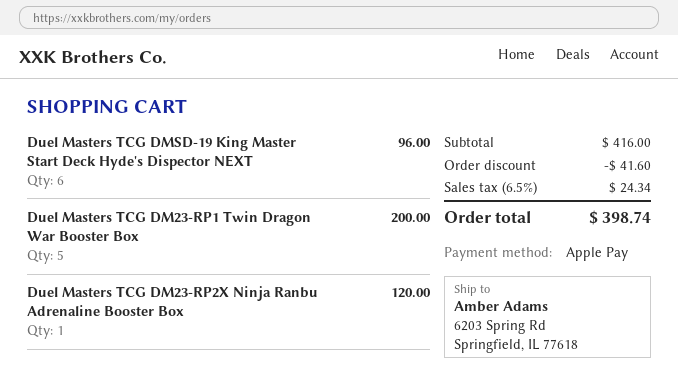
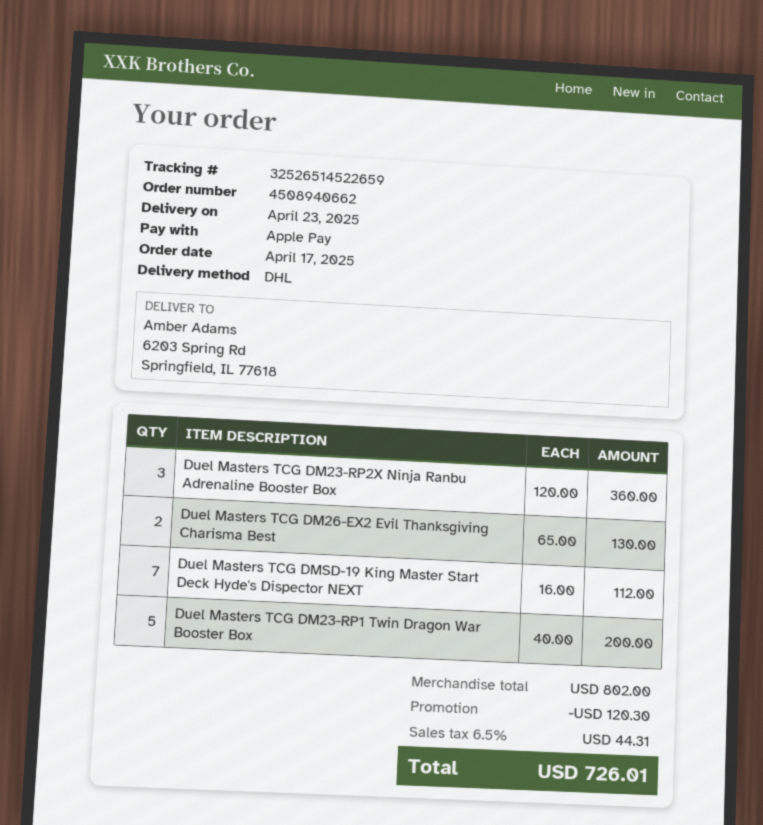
Duel Masters TCG DMSD-19 King Master Start Deck Hyde's Dispector NEXT: 6 for 96.00 -> 7 for 112.00
Duel Masters TCG DM23-RP2X Ninja Ranbu Adrenaline Booster Box: 1 for 120.00 -> 3 for 360.00
Duel Masters TCG DM26-EX2 Evil Thanksgiving Charisma Best: none -> 2 for 130.00
subtotal: 416.00 -> 802.00
discount: 41.60 -> 120.30
tax: 6.5% = 24.34 -> 6.5% = 44.31
total: 398.74 -> 726.01

